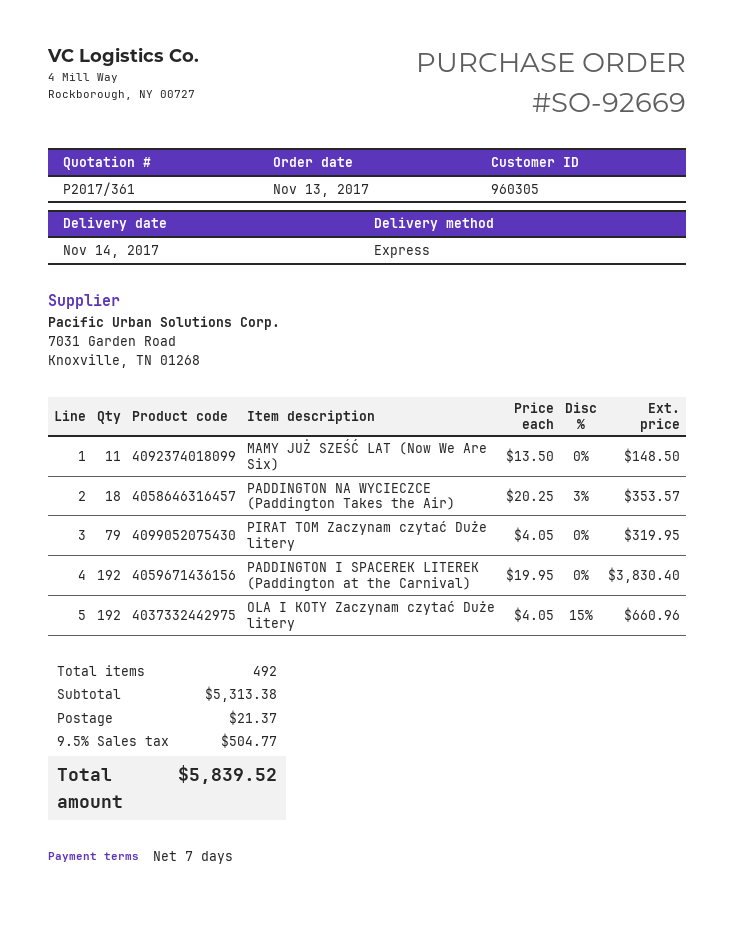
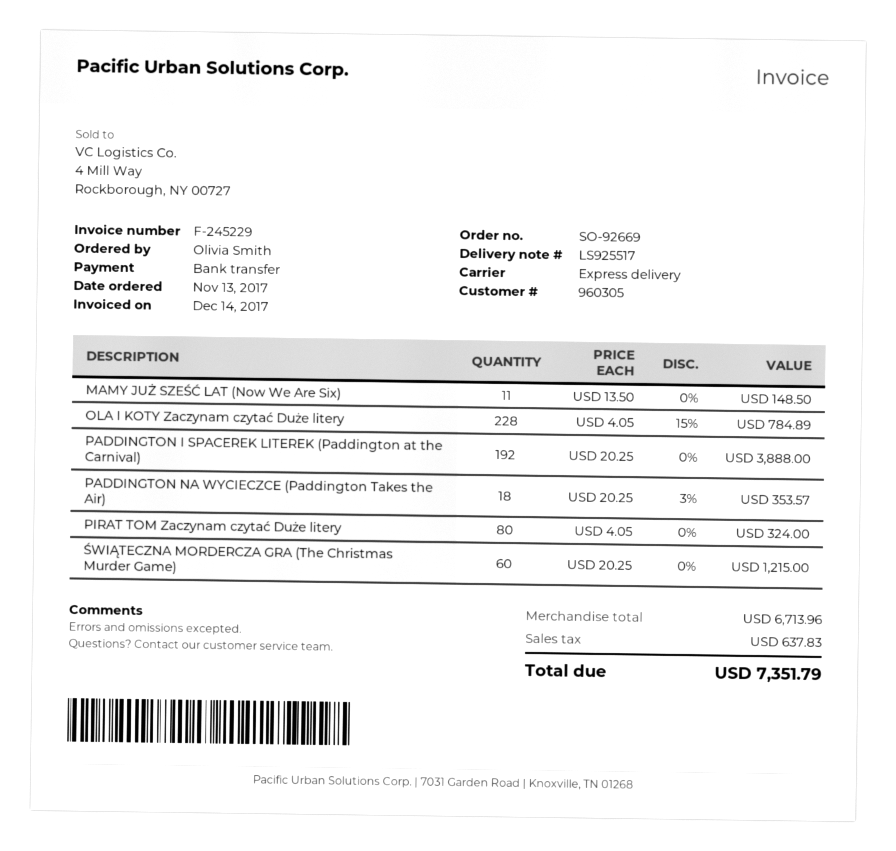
PIRAT TOM Zaczynam czytać Duże litery: 79 x 4.05 = 319.95 -> 80 x 4.05 = 324.00
PADDINGTON I SPACEREK LITEREK (Paddington at the Carnival): 192 x 19.95 = 3830.40 -> 192 x 20.25 = 3888.00
OLA I KOTY Zaczynam czytać Duże litery: 192 x 4.05 - 15% = 660.96 -> 228 x 4.05 - 15% = 784.89
ŚWIĄTECZNA MORDERCZA GRA (The Christmas Murder Game): none -> 60 x 20.25 = 1215.00
subtotal: 5313.38 -> 6713.96
shipping: 21.37 -> none
tax: 504.77 -> 637.83
total: 5839.52 -> 7351.79

